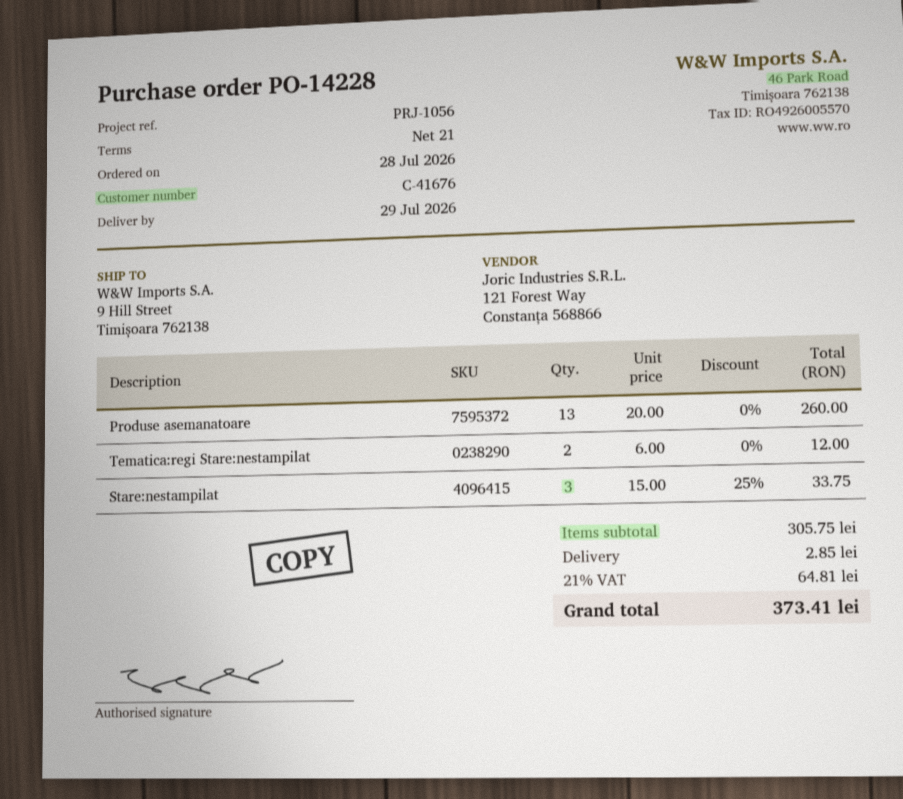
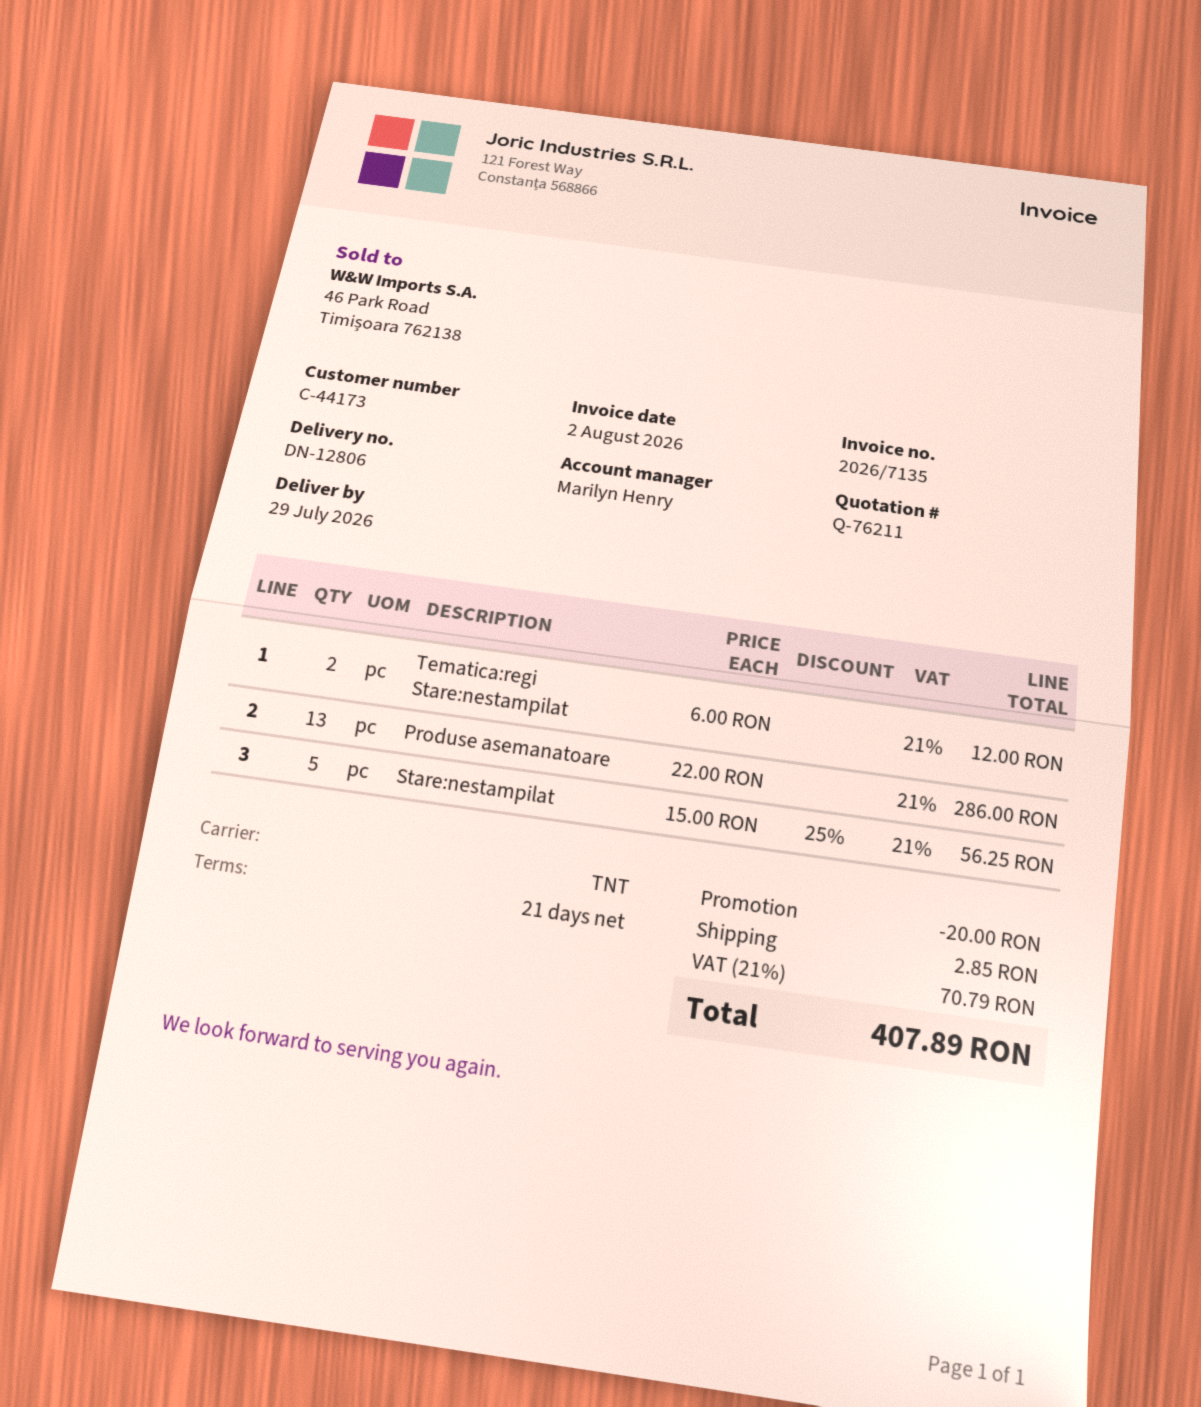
customer number: C-41676 -> C-44173
Produse asemanatoare: 13 x 20.00 = 260.00 -> 13 x 22.00 = 286.00
Stare:nestampilat: 3 x 15.00 - 25% = 33.75 -> 5 x 15.00 - 25% = 56.25
discount: none -> 20.00
tax: 21% = 64.81 -> 21% = 70.79
total: 373.41 -> 407.89

